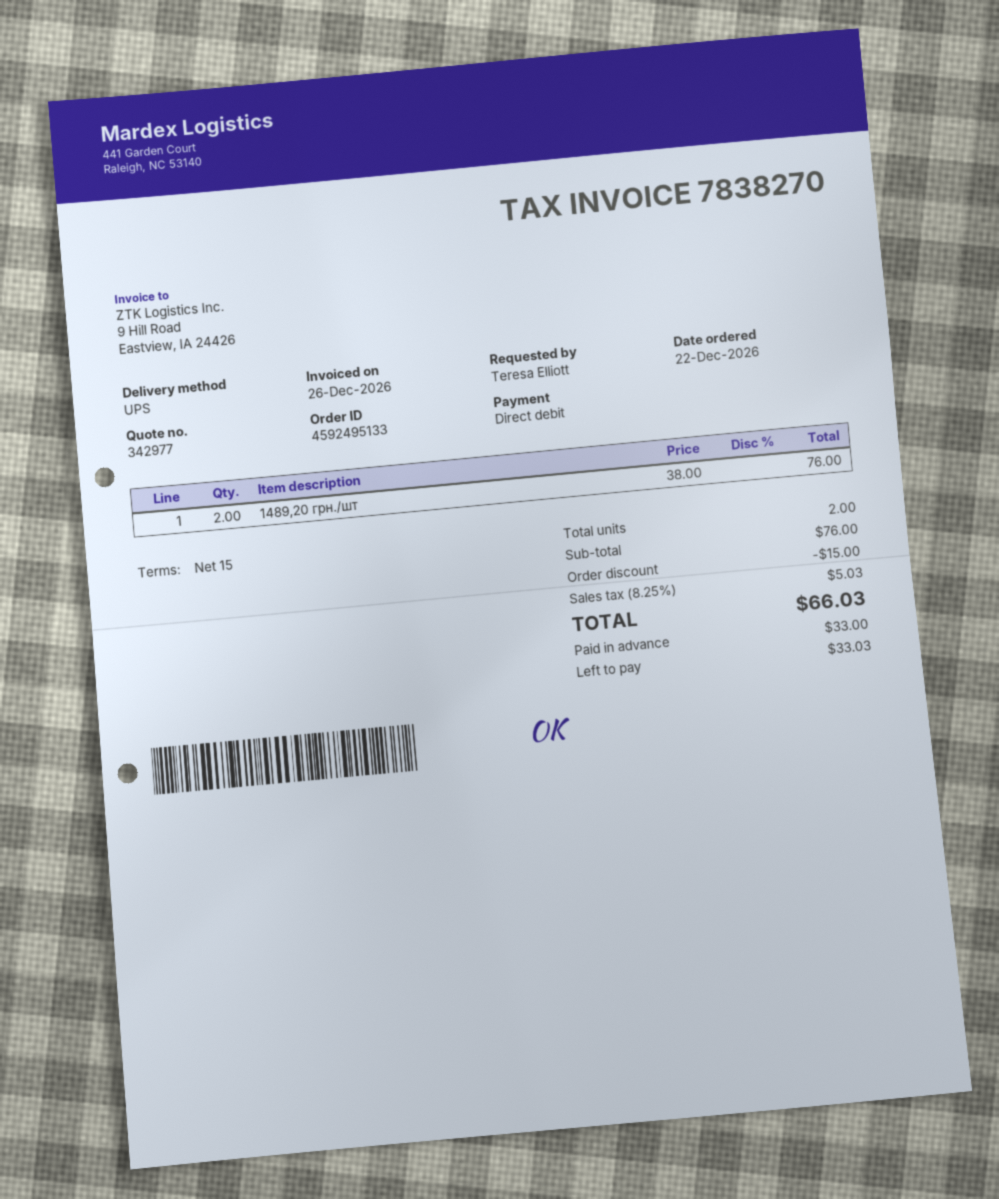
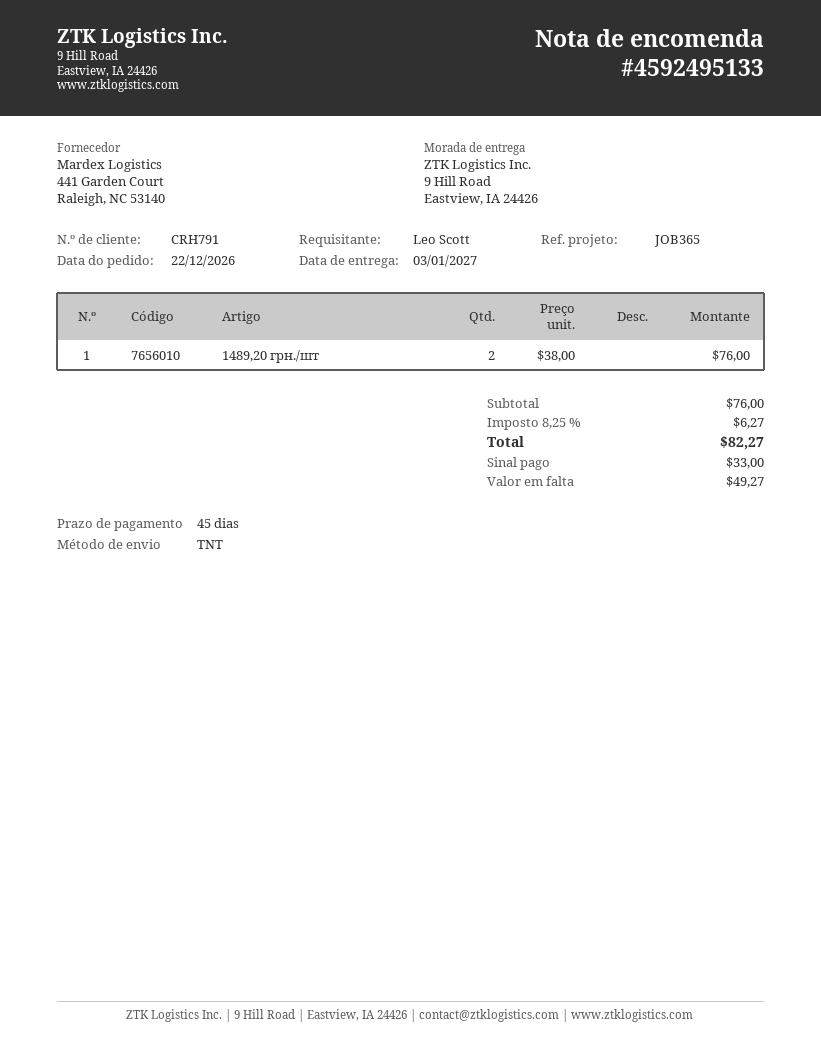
payment terms: 15 days -> 45 days
ordered by: Teresa Elliott -> Leo Scott
shipping method: UPS -> TNT
discount: 15.00 -> none
tax: 8.25% = 5.03 -> 8.25% = 6.27
total: 66.03 -> 82.27
balance: 33.03 -> 49.27

